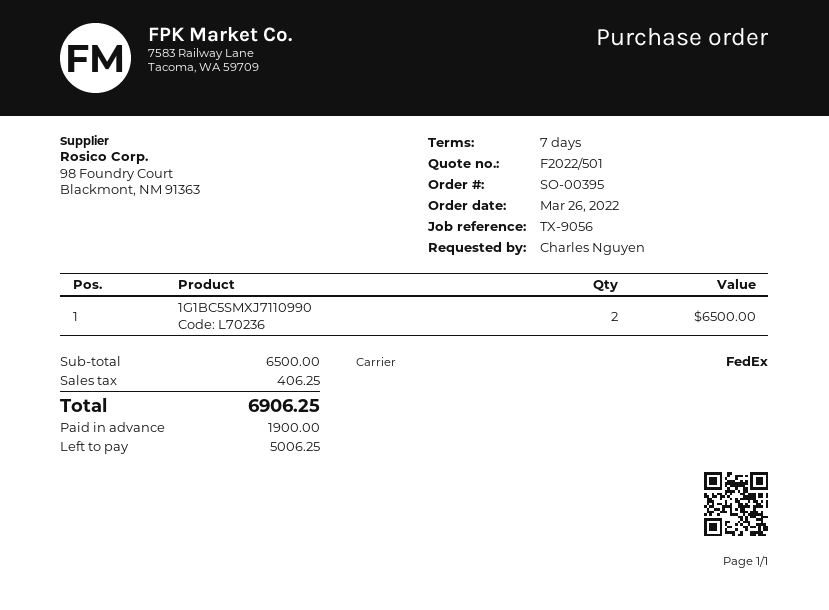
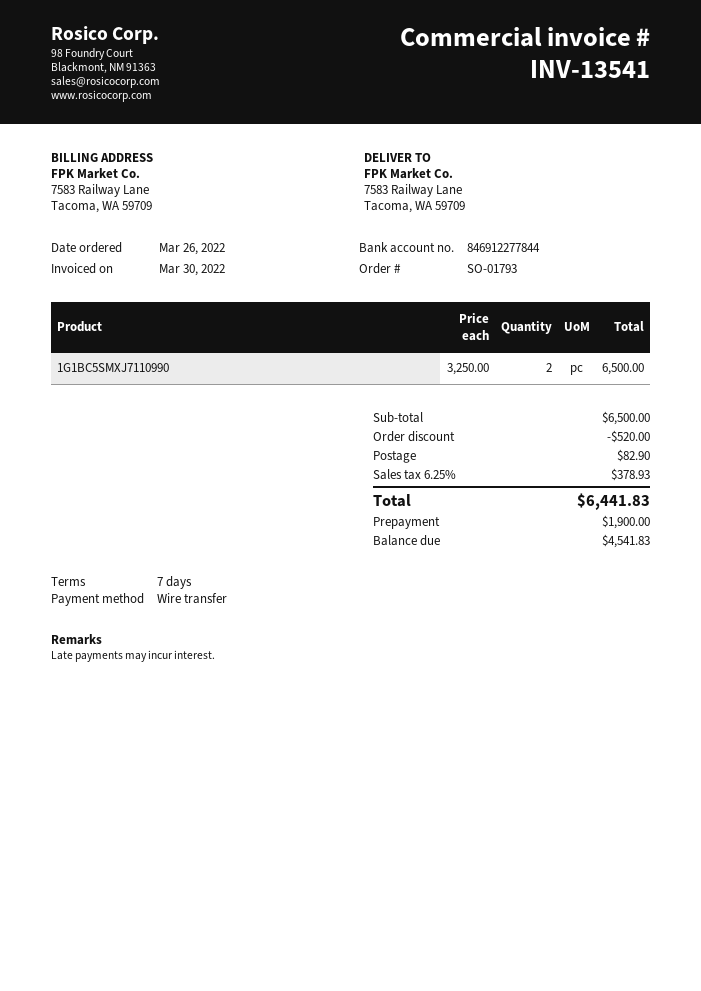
order number: SO-00395 -> SO-01793
discount: none -> 520.00
shipping: none -> 82.90
tax: 406.25 -> 378.93
total: 6906.25 -> 6441.83
balance: 5006.25 -> 4541.83

